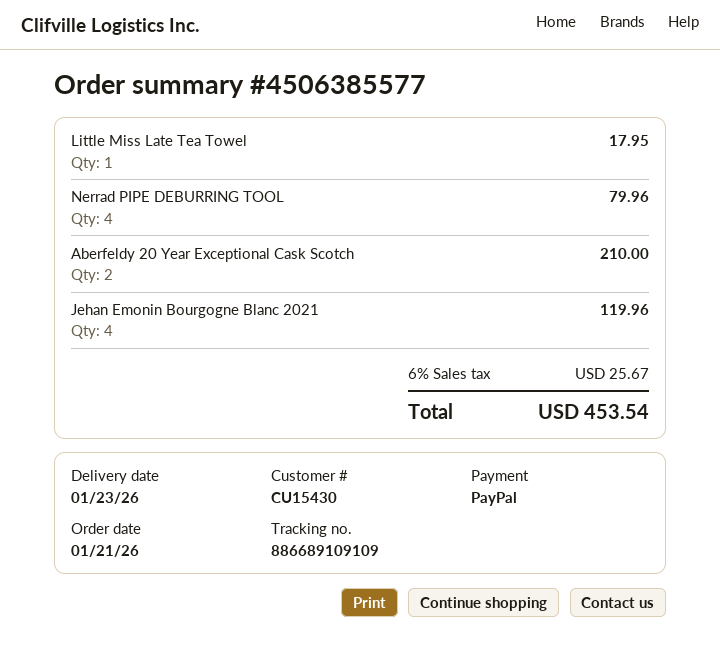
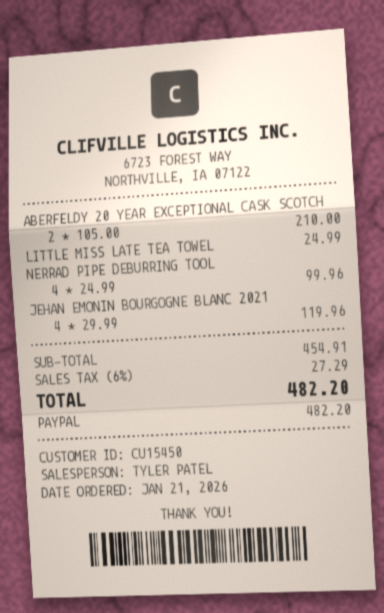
customer number: CU15430 -> CU15450
Little Miss Late Tea Towel: 1 for 17.95 -> 1 for 24.99
Nerrad PIPE DEBURRING TOOL: 4 for 79.96 -> 4 for 99.96
tax: 6% = 25.67 -> 6% = 27.29
total: 453.54 -> 482.20

